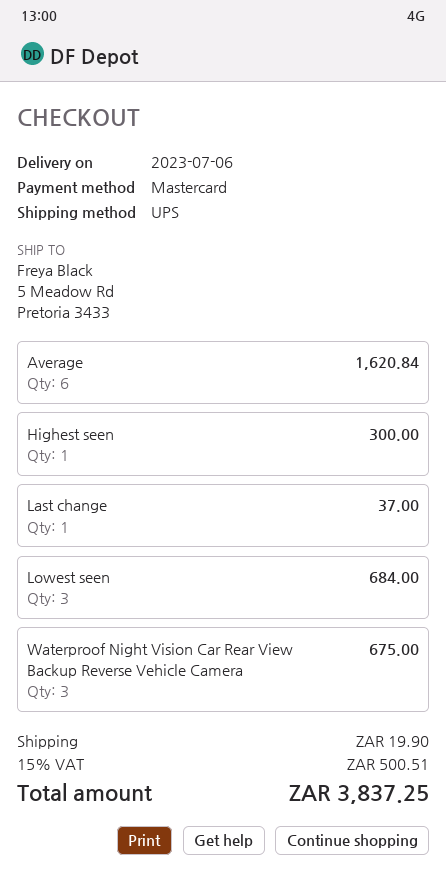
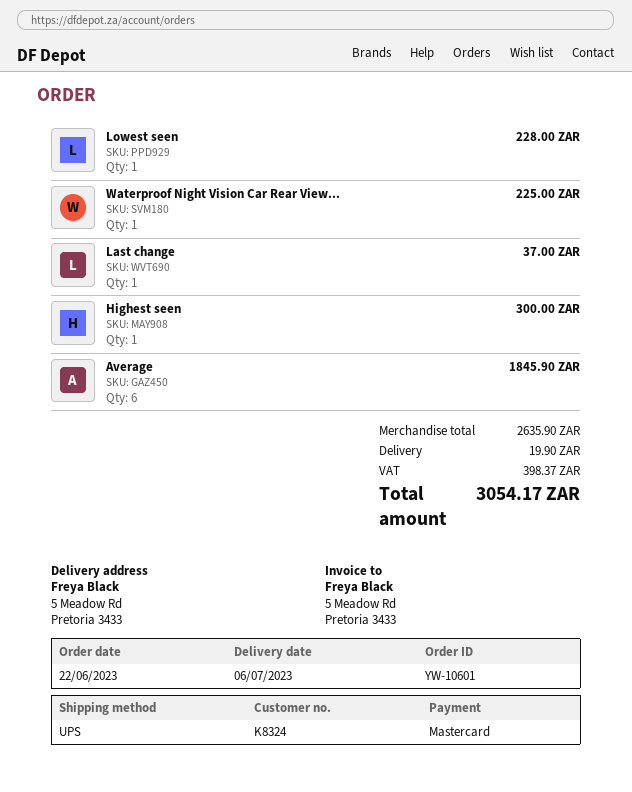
Average: 6 for 1620.84 -> 6 for 1845.90
Lowest seen: 3 for 684.00 -> 1 for 228.00
Waterproof Night Vision Car Rear View Backup Reverse Vehicle Camera: 3 for 675.00 -> 1 for 225.00
tax: 500.51 -> 398.37
total: 3837.25 -> 3054.17

